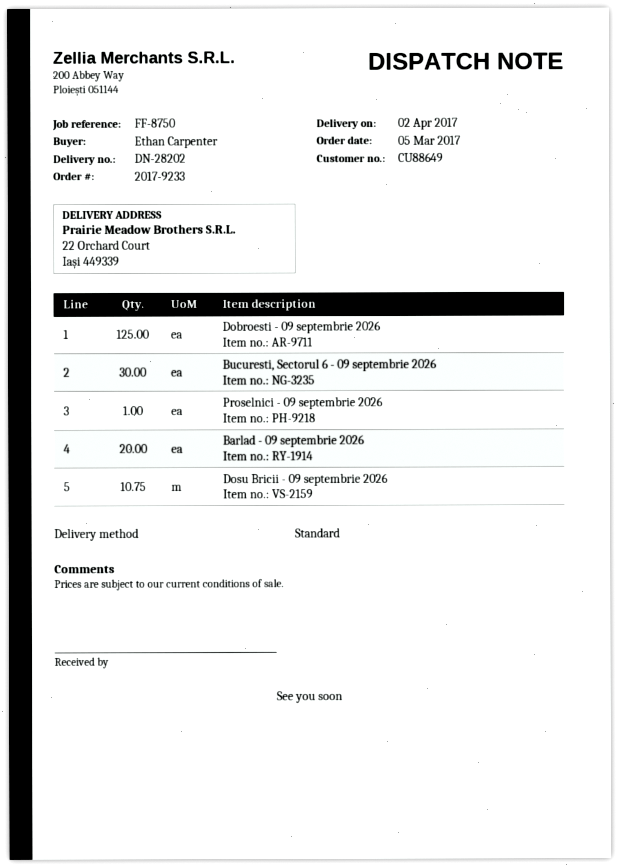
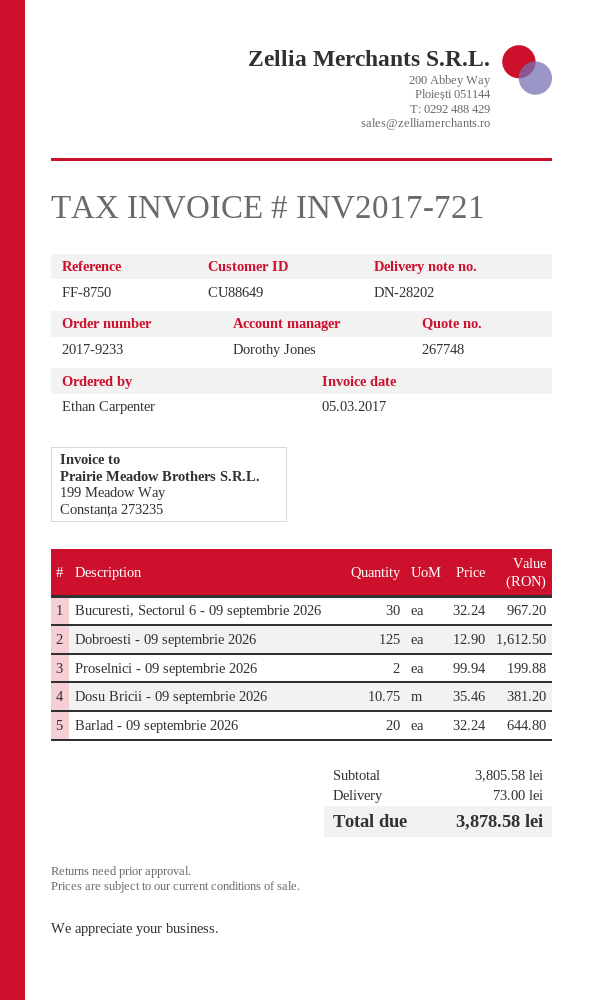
Proselnici - 09 septembrie 2026: 1 -> 2

